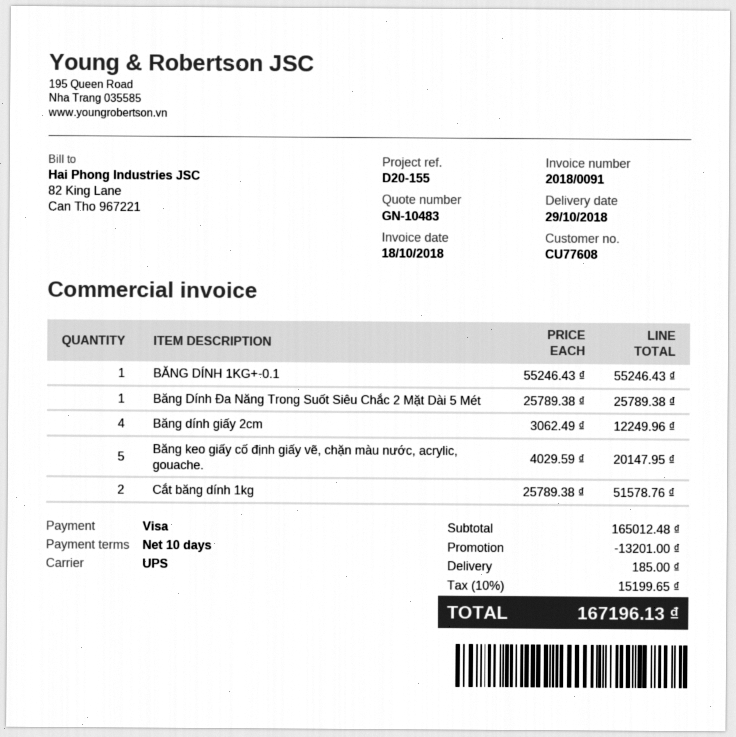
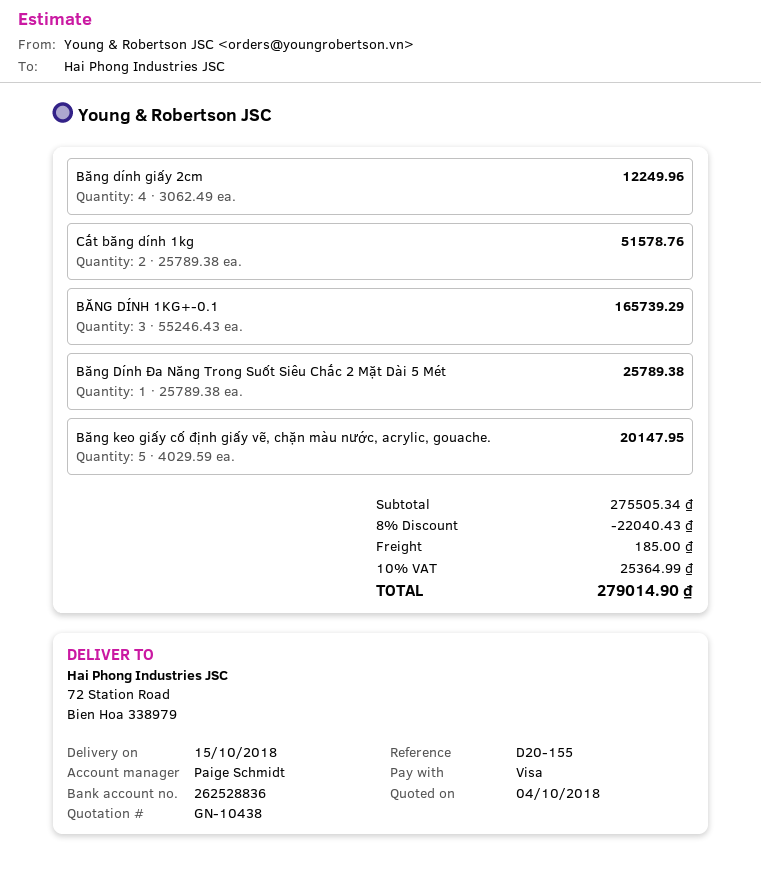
quote number: GN-10483 -> GN-10438
delivery date: 2018-10-29 -> 2018-10-15
BĂNG DÍNH 1KG+-0.1: 1 x 55246.43 = 55246.43 -> 3 x 55246.43 = 165739.29
subtotal: 165012.48 -> 275505.34
discount: 13201.00 -> 22040.43
tax: 10% = 15199.65 -> 10% = 25364.99
total: 167196.13 -> 279014.90

